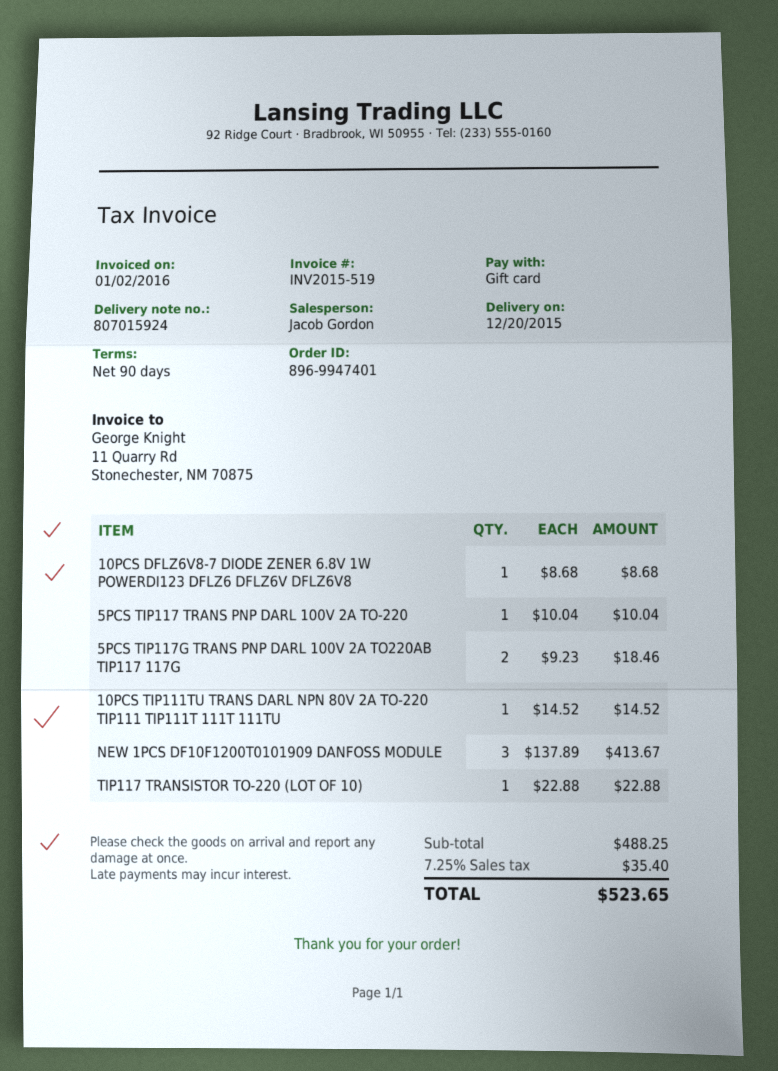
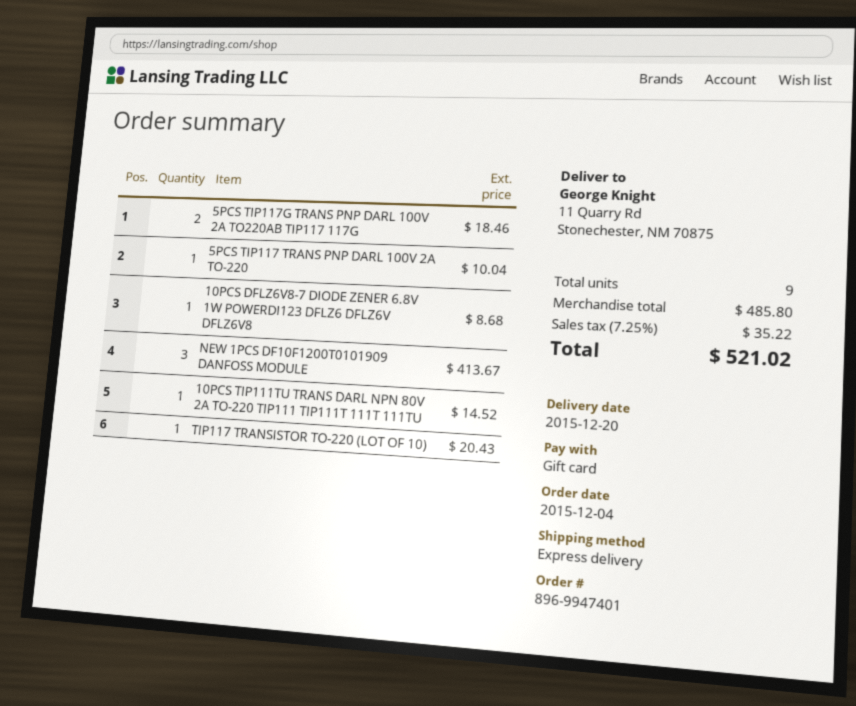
TIP117 TRANSISTOR TO-220 (LOT OF 10): 1 for 22.88 -> 1 for 20.43
subtotal: 488.25 -> 485.80
tax: 7.25% = 35.40 -> 7.25% = 35.22
total: 523.65 -> 521.02

